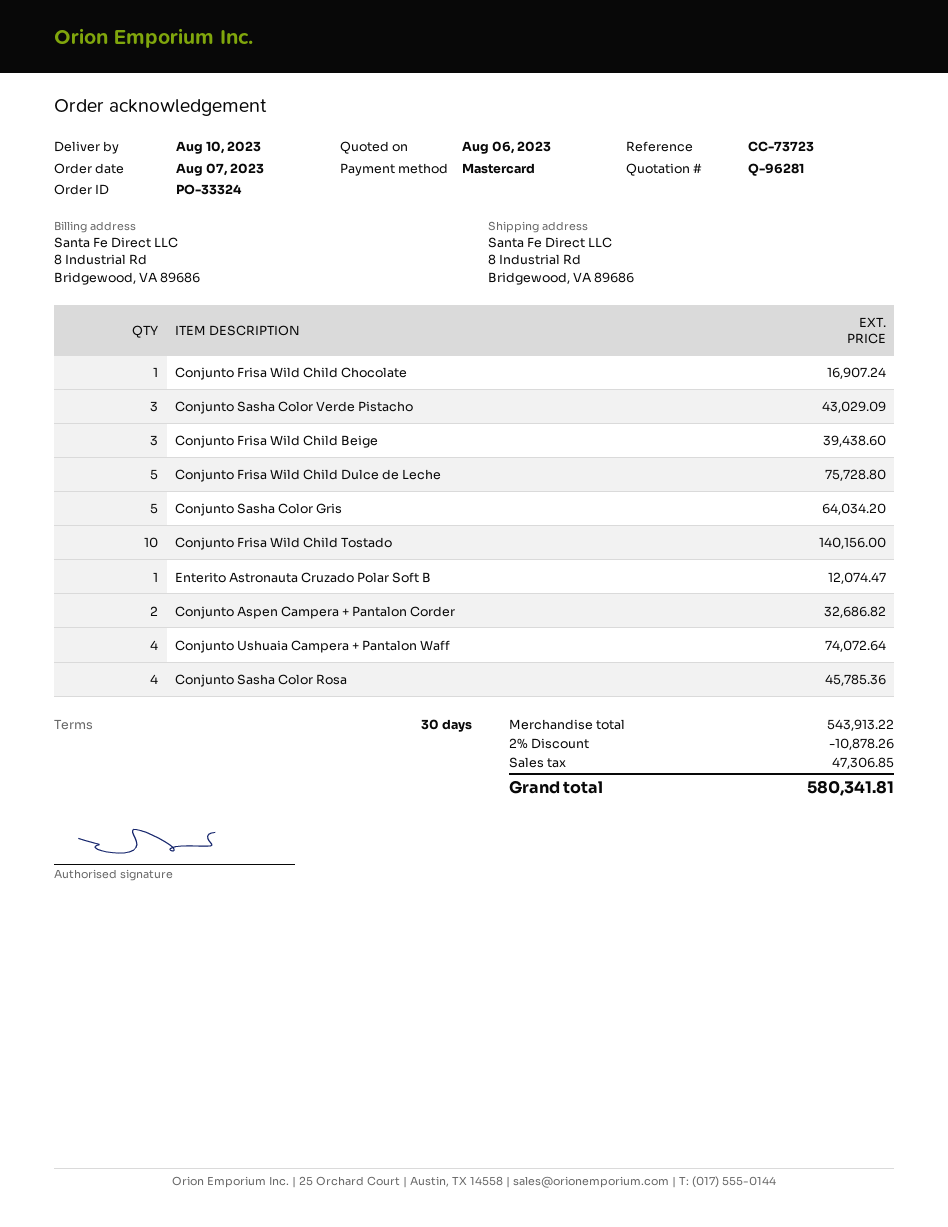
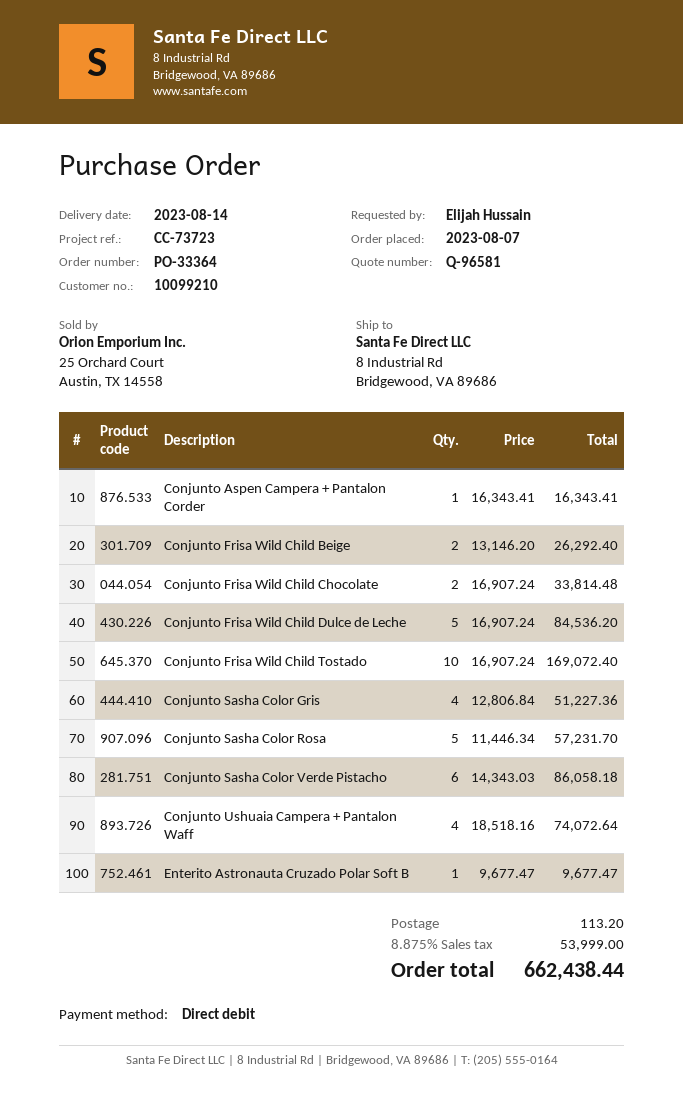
quote number: Q-96281 -> Q-96581
order number: PO-33324 -> PO-33364
delivery date: 2023-08-10 -> 2023-08-14
payment method: Mastercard -> direct debit
Conjunto Frisa Wild Child Chocolate: 1 for 16907.24 -> 2 for 33814.48
Conjunto Sasha Color Verde Pistacho: 3 for 43029.09 -> 6 for 86058.18
Conjunto Frisa Wild Child Beige: 3 for 39438.60 -> 2 for 26292.40
Conjunto Frisa Wild Child Dulce de Leche: 5 for 75728.80 -> 5 for 84536.20
Conjunto Sasha Color Gris: 5 for 64034.20 -> 4 for 51227.36
Conjunto Frisa Wild Child Tostado: 10 for 140156.00 -> 10 for 169072.40
Enterito Astronauta Cruzado Polar Soft B: 1 for 12074.47 -> 1 for 9677.47
Conjunto Aspen Campera + Pantalon Corder: 2 for 32686.82 -> 1 for 16343.41
Conjunto Sasha Color Rosa: 4 for 45785.36 -> 5 for 57231.70
discount: 2% = 10878.26 -> none
shipping: none -> 113.20
tax: 47306.85 -> 53999.00
total: 580341.81 -> 662438.44

